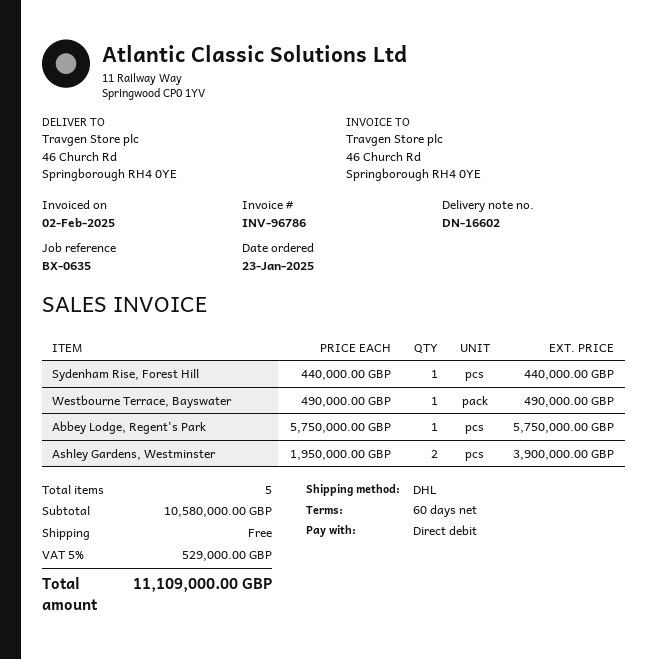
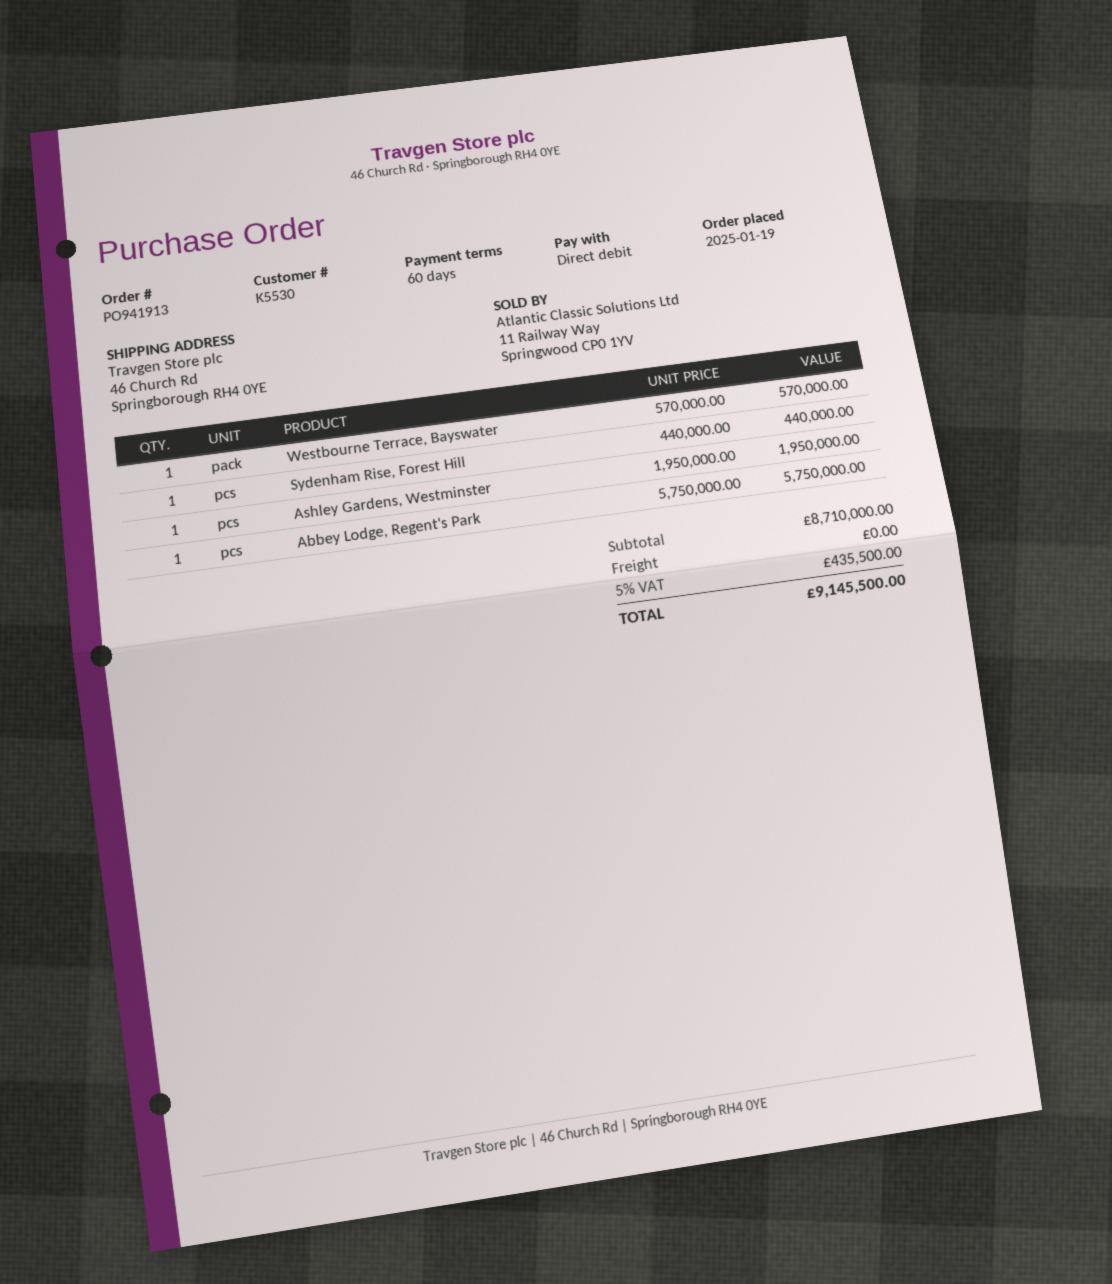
order date: 2025-01-23 -> 2025-01-19
Westbourne Terrace, Bayswater: 1 x 490000.00 = 490000.00 -> 1 x 570000.00 = 570000.00
Ashley Gardens, Westminster: 2 x 1950000.00 = 3900000.00 -> 1 x 1950000.00 = 1950000.00
subtotal: 10580000.00 -> 8710000.00
tax: 5% = 529000.00 -> 5% = 435500.00
total: 11109000.00 -> 9145500.00

